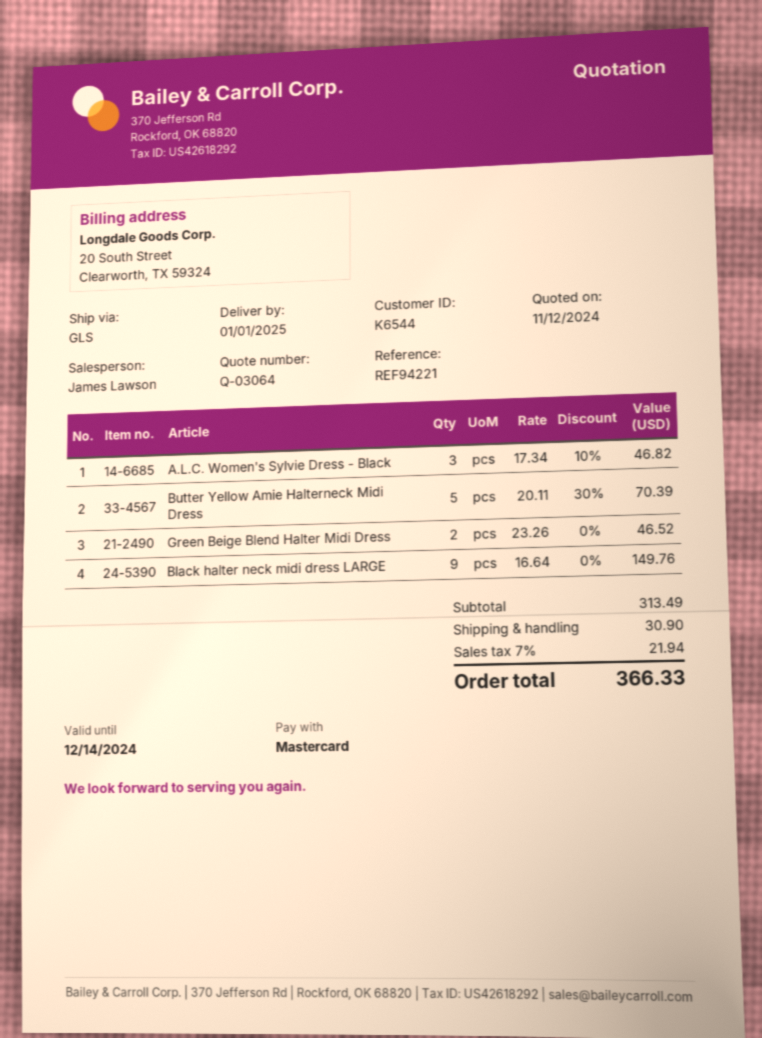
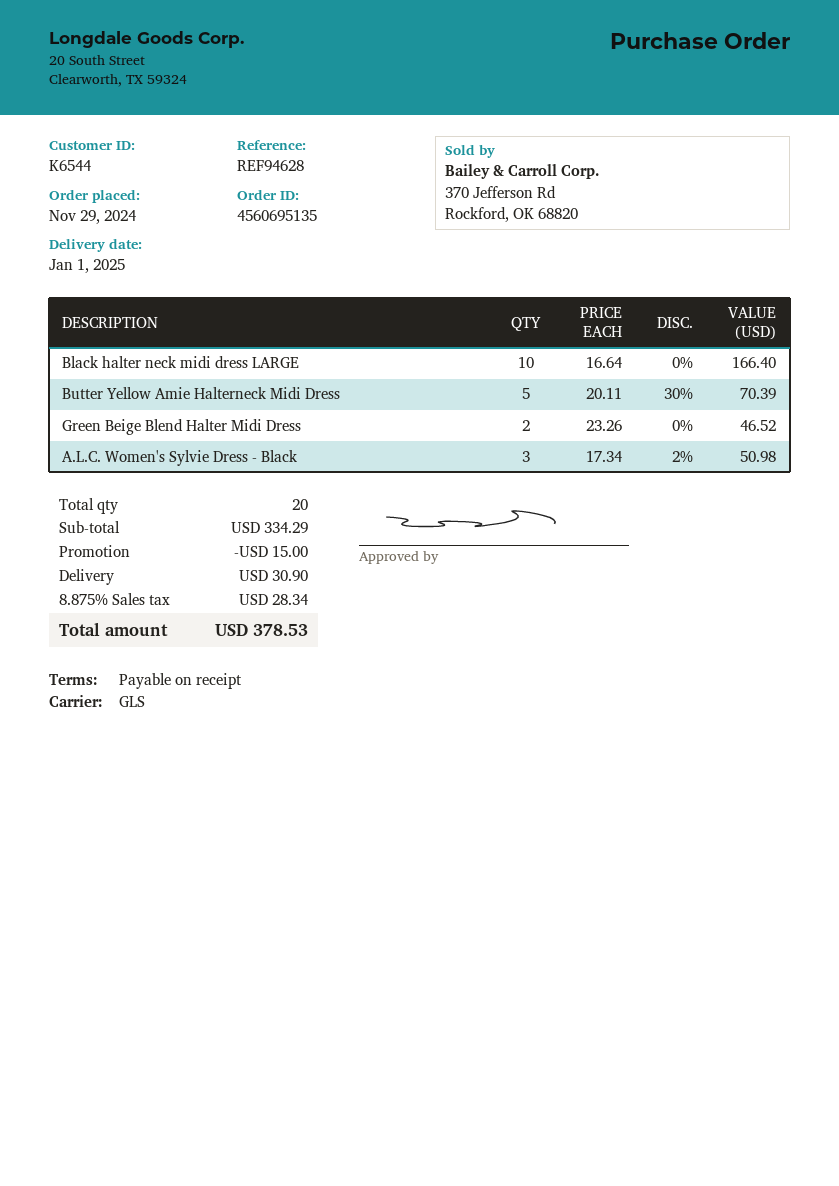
reference: REF94221 -> REF94628
A.L.C. Women's Sylvie Dress - Black: 3 x 17.34 - 10% = 46.82 -> 3 x 17.34 - 2% = 50.98
Black halter neck midi dress LARGE: 9 x 16.64 = 149.76 -> 10 x 16.64 = 166.40
subtotal: 313.49 -> 334.29
discount: none -> 15.00
tax: 7% = 21.94 -> 8.875% = 28.34
total: 366.33 -> 378.53

